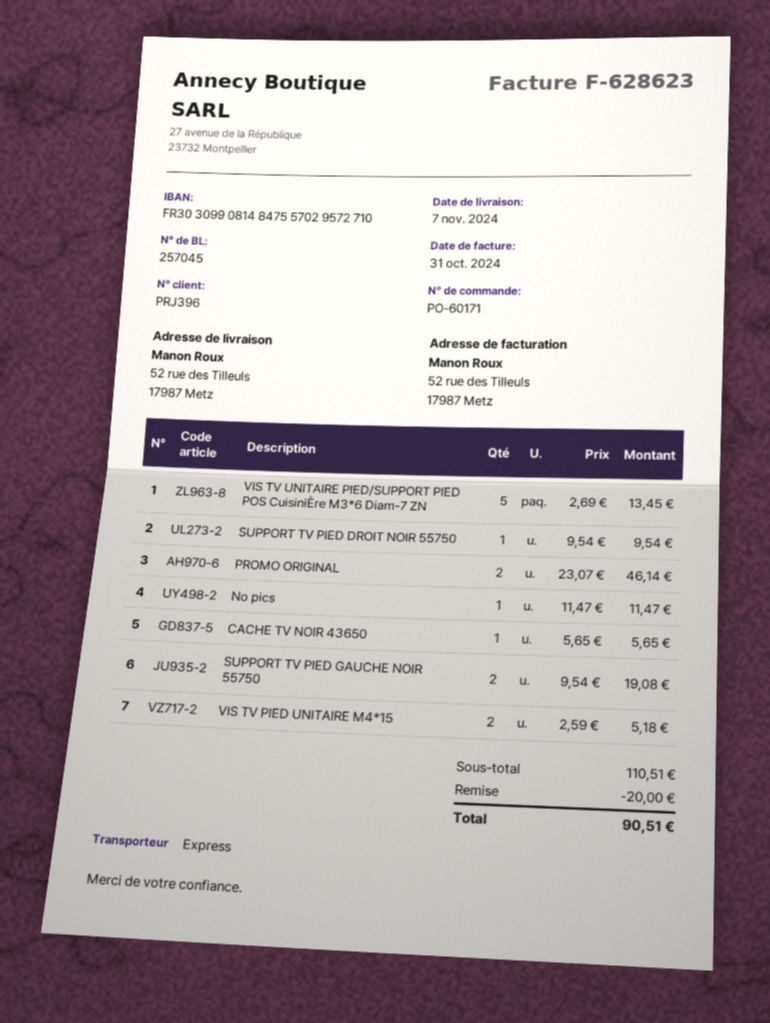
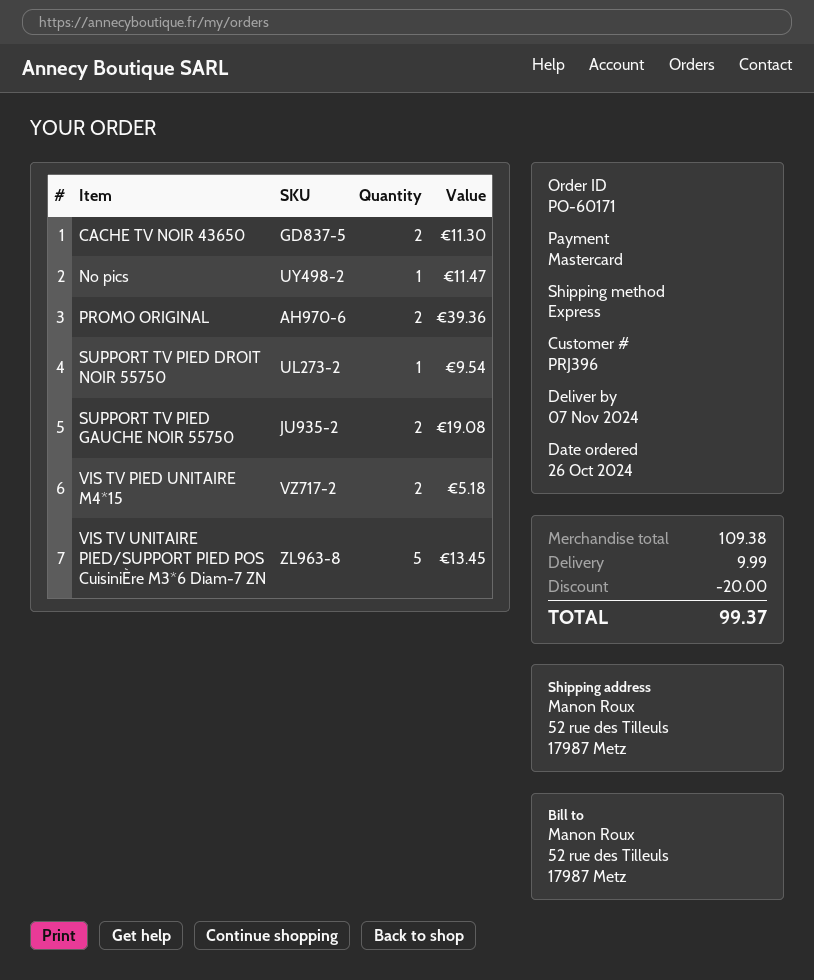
PROMO ORIGINAL: 2 for 46.14 -> 2 for 39.36
CACHE TV NOIR 43650: 1 for 5.65 -> 2 for 11.30
subtotal: 110.51 -> 109.38
shipping: none -> 9.99
total: 90.51 -> 99.37

